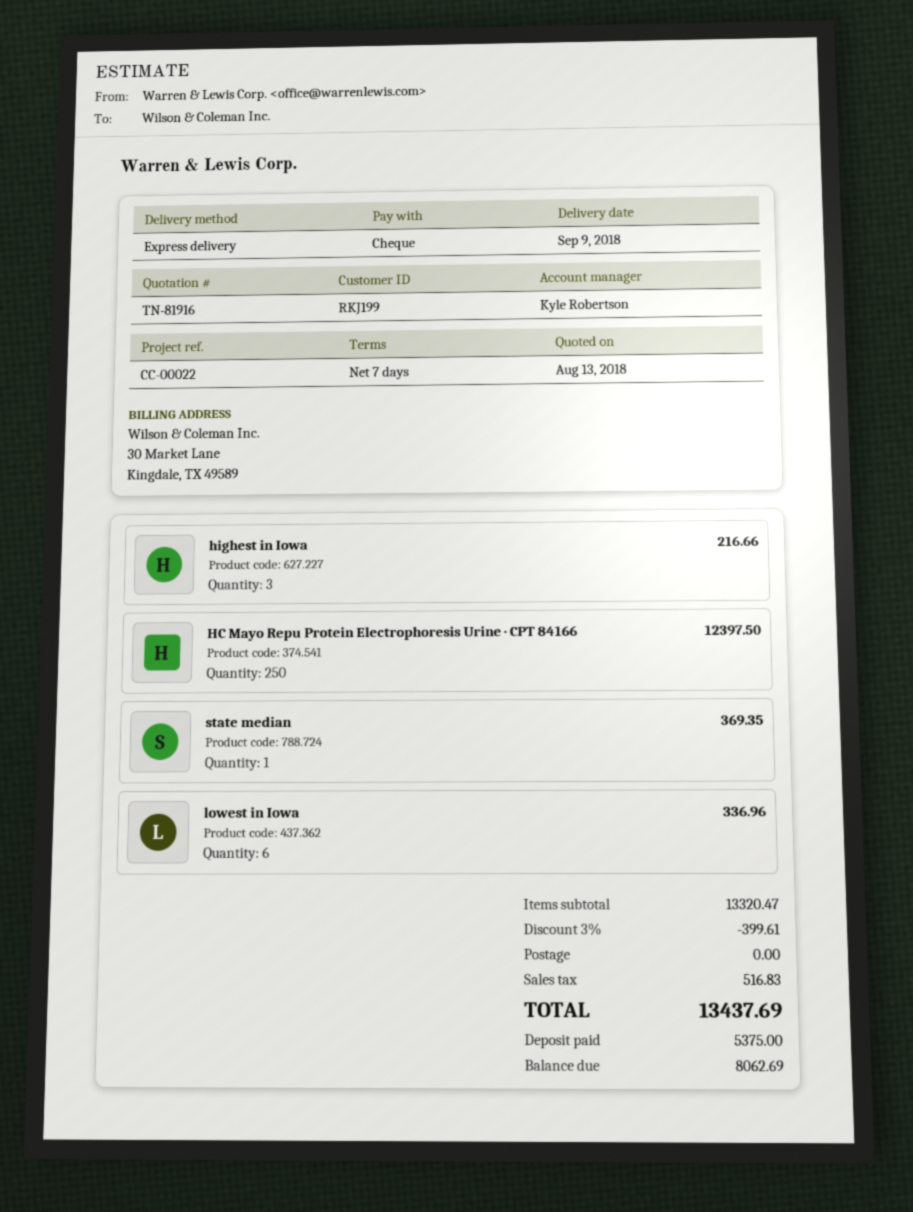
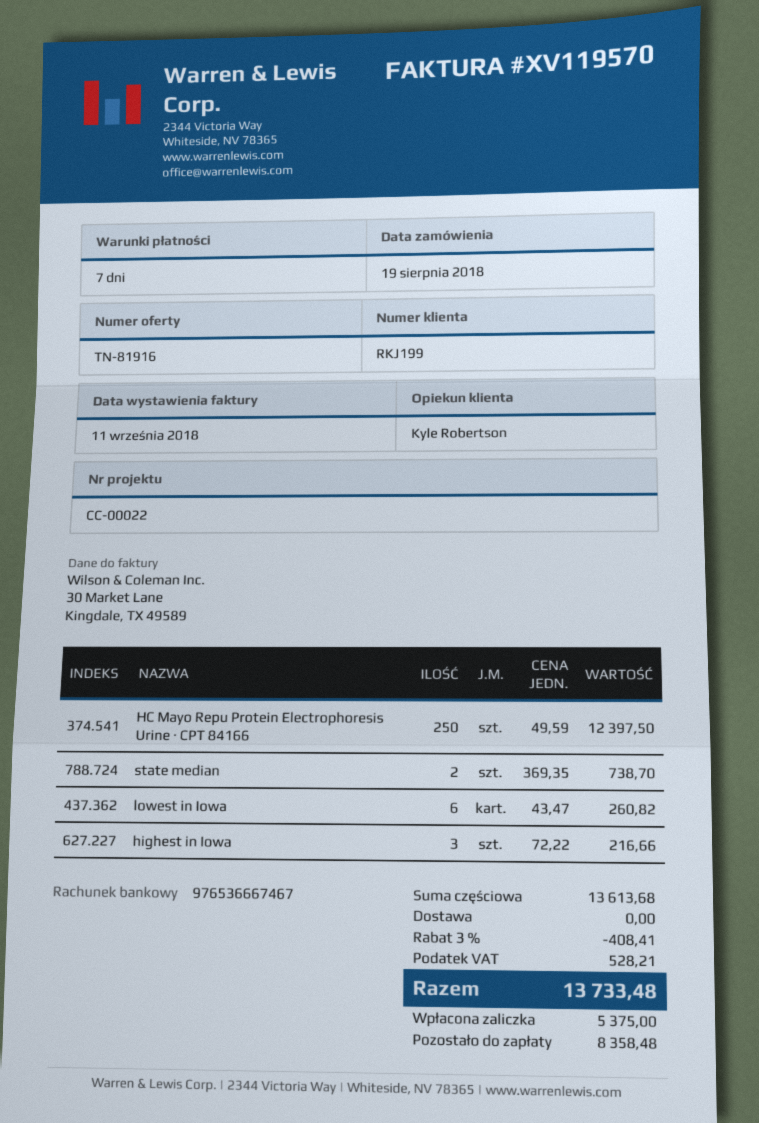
state median: 1 for 369.35 -> 2 for 738.70
lowest in Iowa: 6 for 336.96 -> 6 for 260.82
subtotal: 13320.47 -> 13613.68
discount: 3% = 399.61 -> 3% = 408.41
tax: 516.83 -> 528.21
total: 13437.69 -> 13733.48
balance: 8062.69 -> 8358.48

